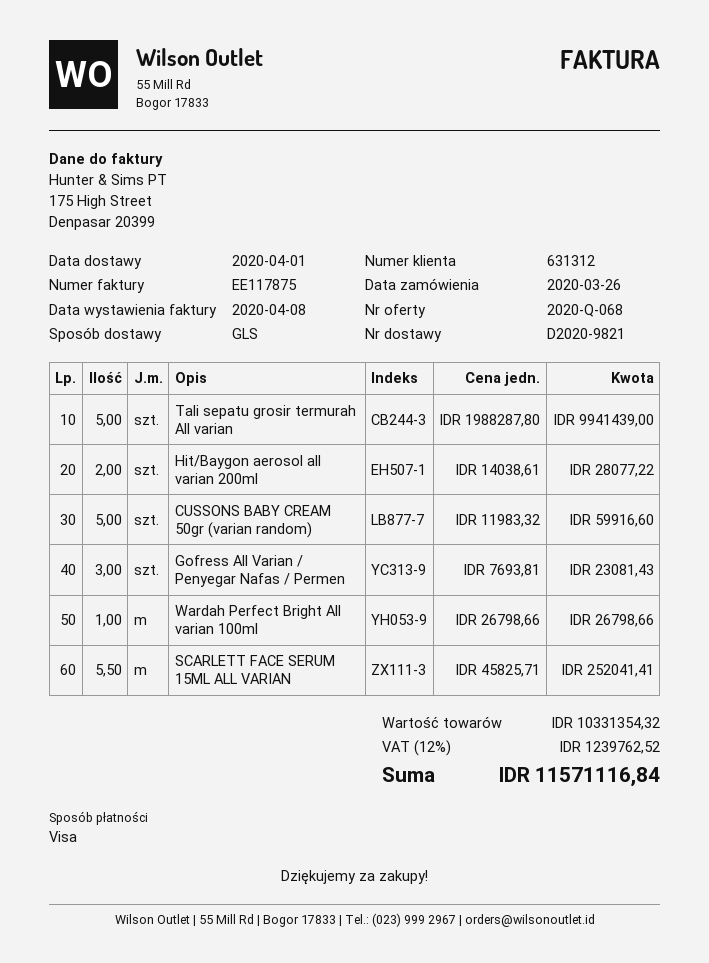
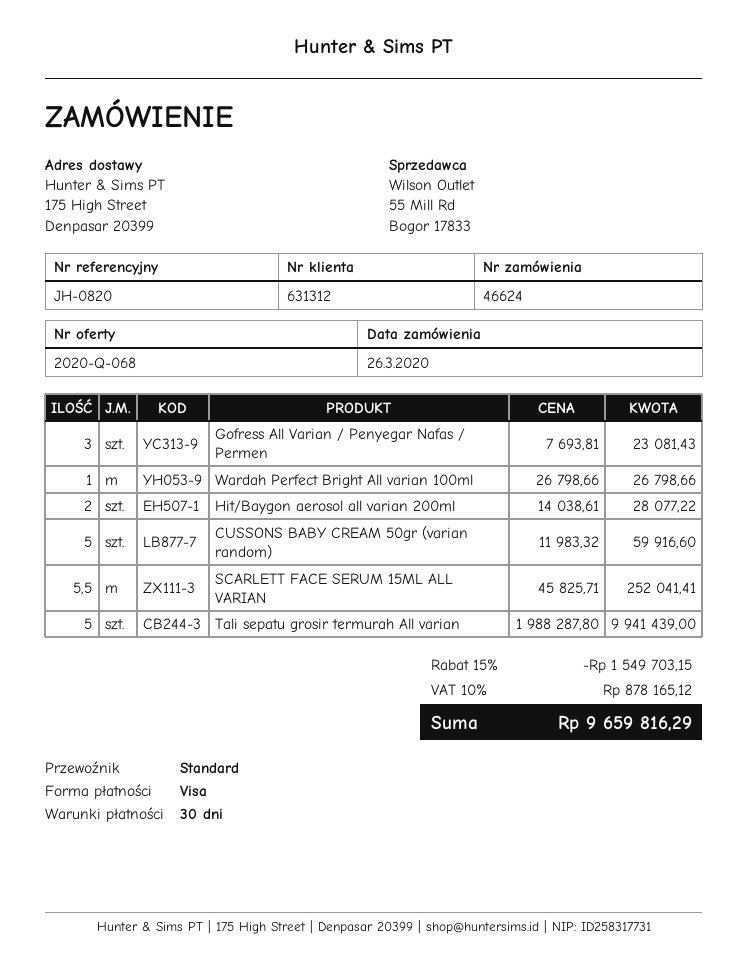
shipping method: GLS -> standard
discount: none -> 15% = 1549703.15
tax: 12% = 1239762.52 -> 10% = 878165.12
total: 11571116.84 -> 9659816.29

